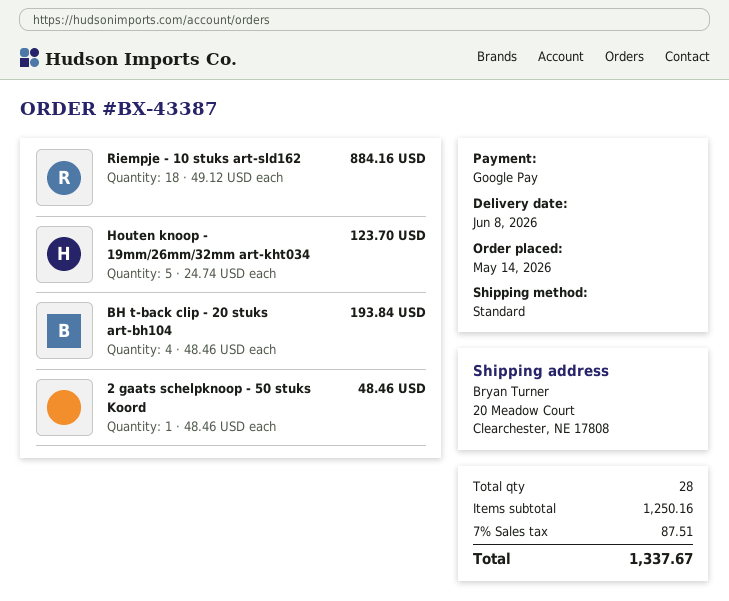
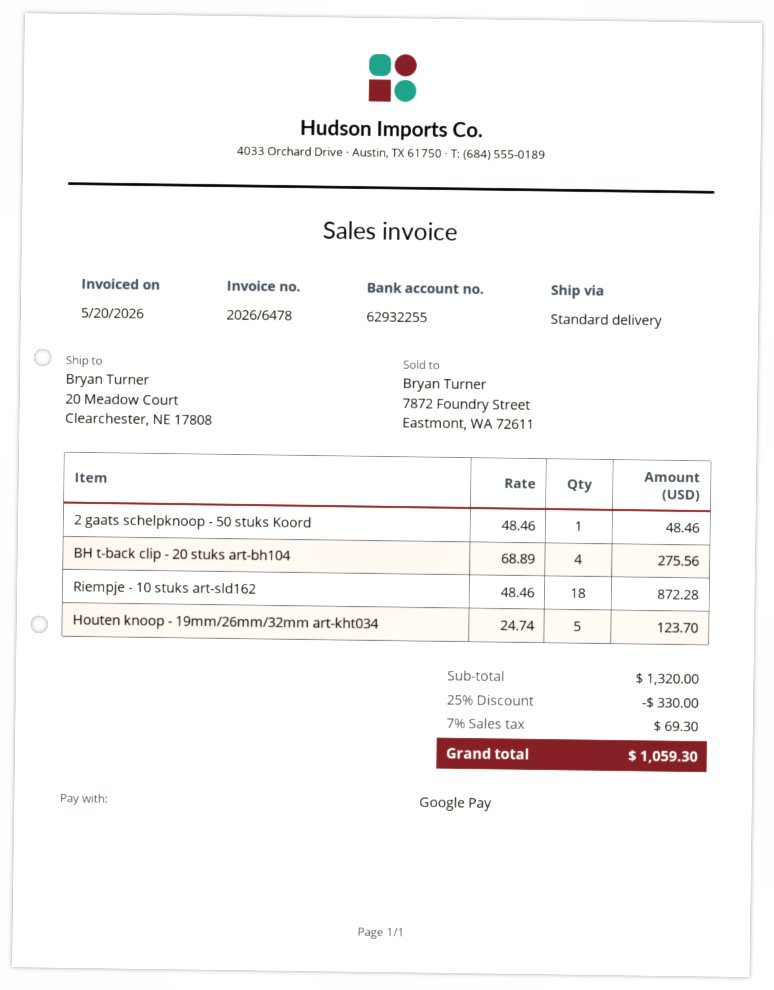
Riempje - 10 stuks art-sld162: 18 x 49.12 = 884.16 -> 18 x 48.46 = 872.28
BH t-back clip - 20 stuks art-bh104: 4 x 48.46 = 193.84 -> 4 x 68.89 = 275.56
subtotal: 1250.16 -> 1320.00
discount: none -> 25% = 330.00
tax: 7% = 87.51 -> 7% = 69.30
total: 1337.67 -> 1059.30

